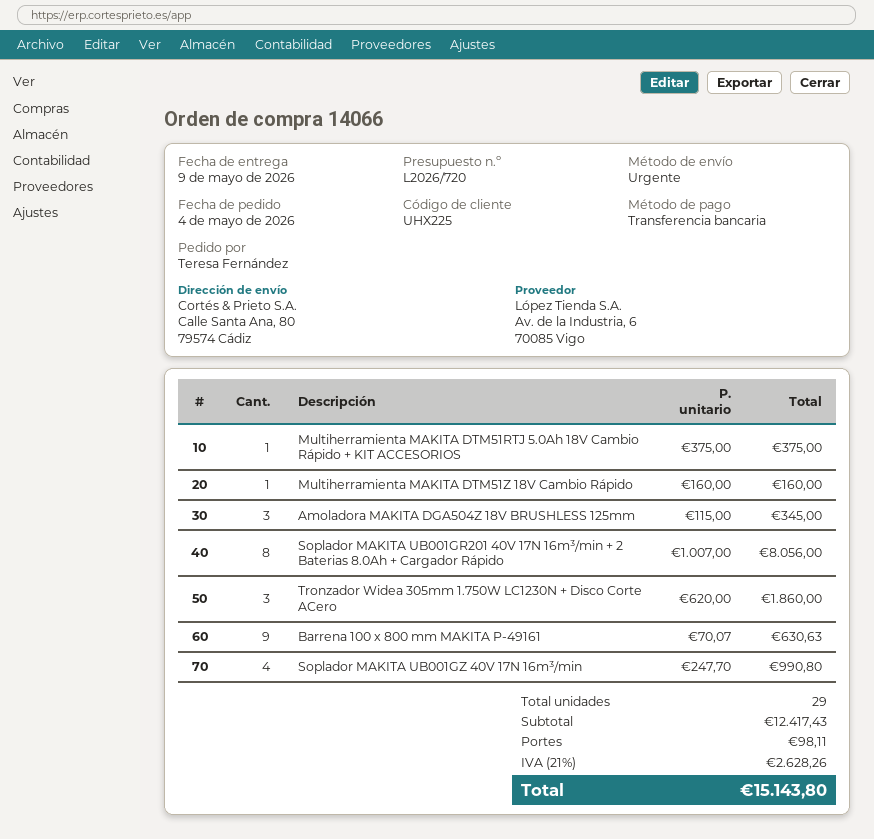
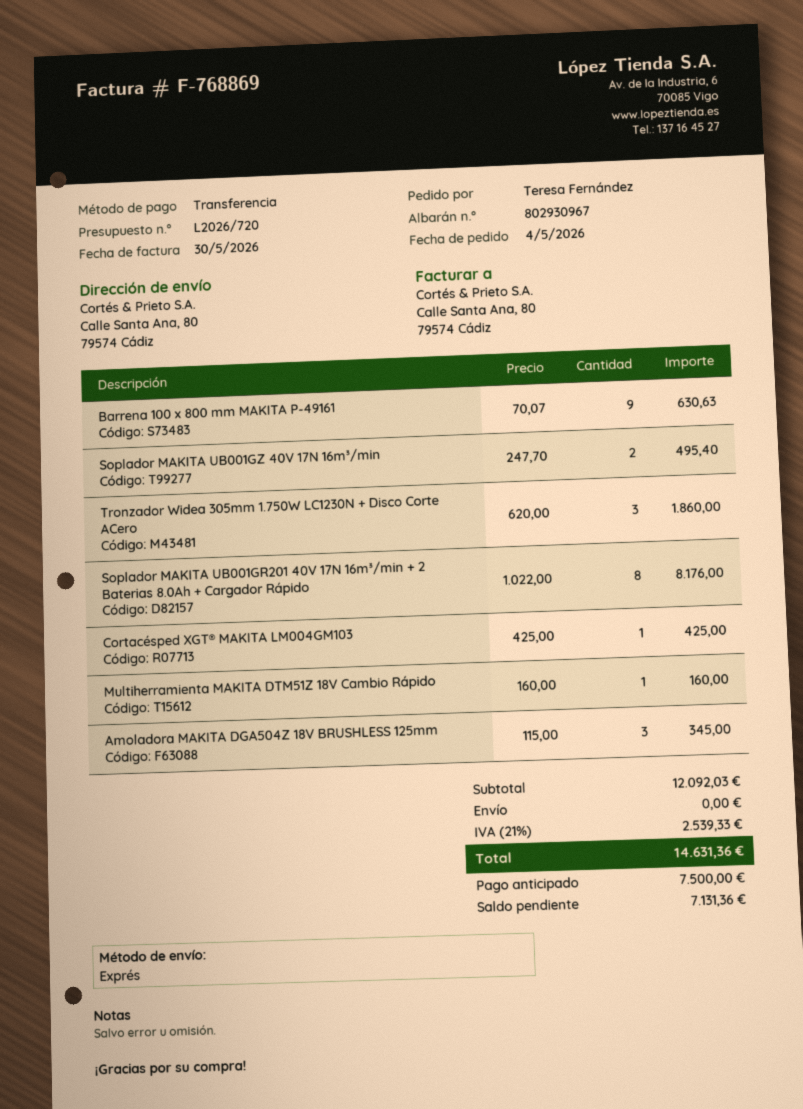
Multiherramienta MAKITA DTM51RTJ 5.0Ah 18V Cambio Rápido + KIT ACCESORIOS: 1 x 375.00 = 375.00 -> none
Soplador MAKITA UB001GR201 40V 17N 16m³/min + 2 Baterias 8.0Ah + Cargador Rápido: 8 x 1007.00 = 8056.00 -> 8 x 1022.00 = 8176.00
Soplador MAKITA UB001GZ 40V 17N 16m³/min: 4 x 247.70 = 990.80 -> 2 x 247.70 = 495.40
Cortacésped XGT® MAKITA LM004GM103: none -> 1 x 425.00 = 425.00
subtotal: 12417.43 -> 12092.03
shipping: 98.11 -> 0.00
tax: 21% = 2628.26 -> 21% = 2539.33
total: 15143.80 -> 14631.36

